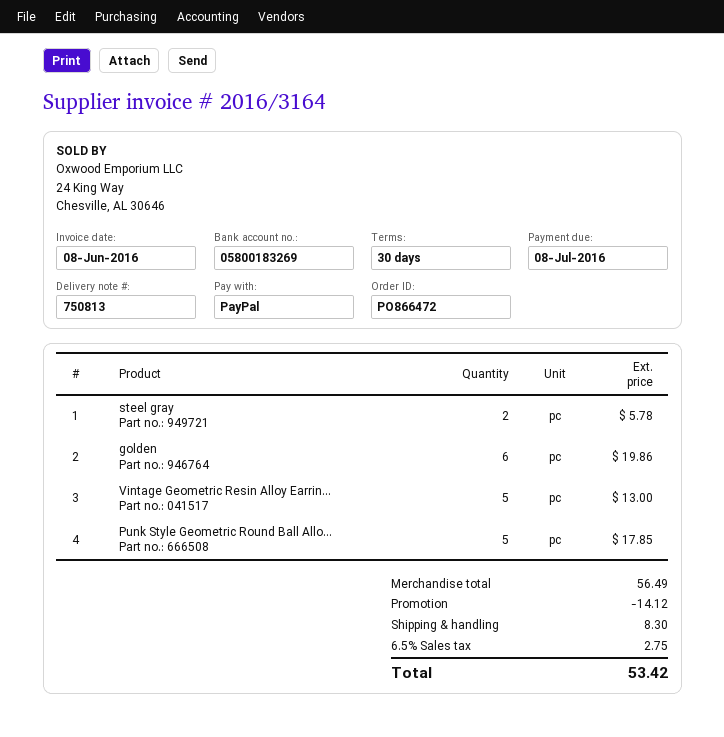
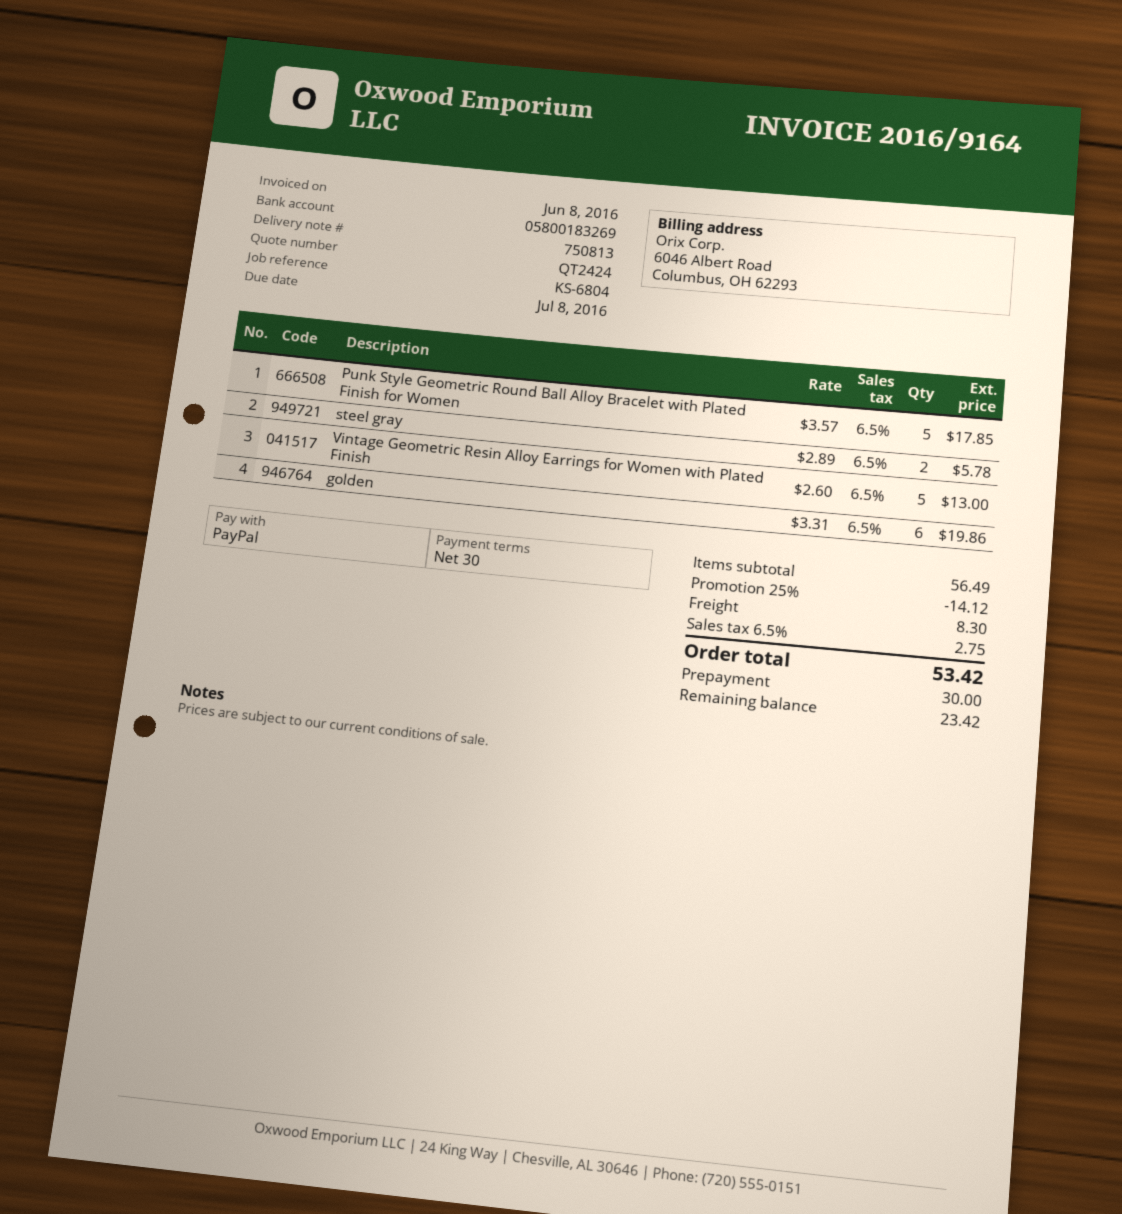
invoice number: 2016/3164 -> 2016/9164

